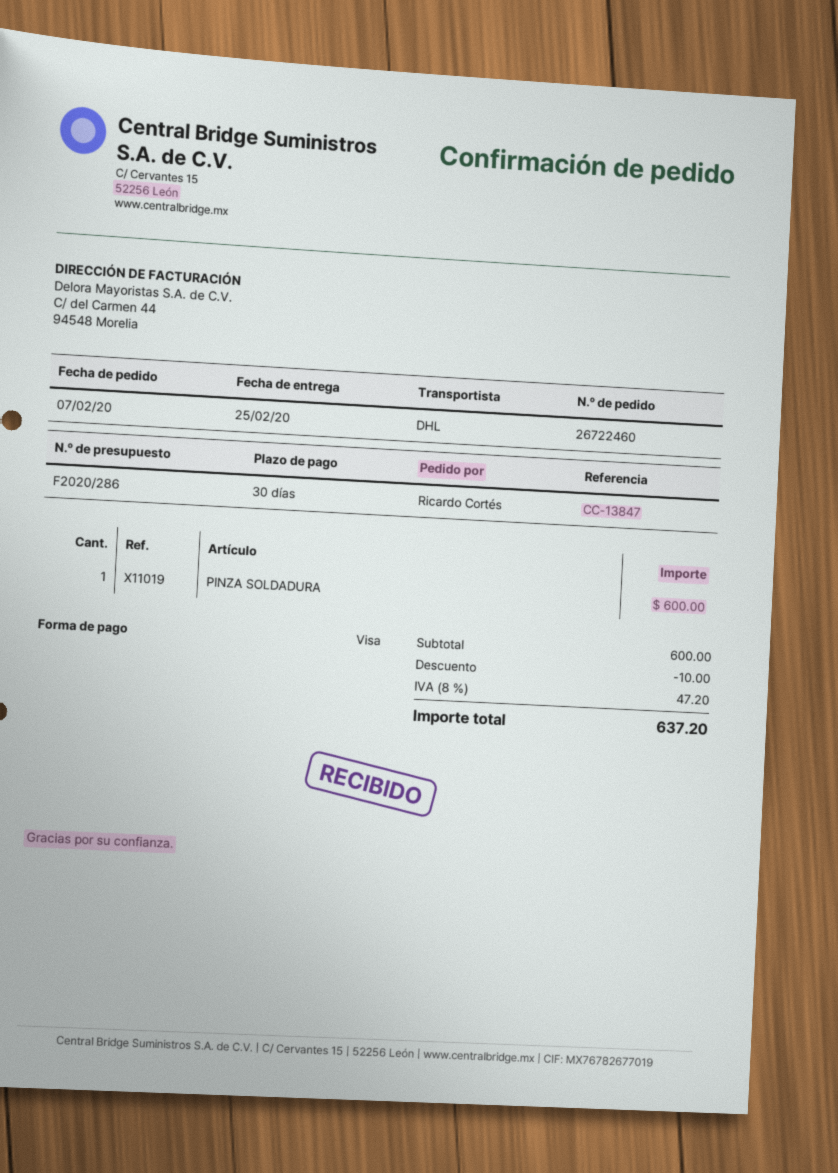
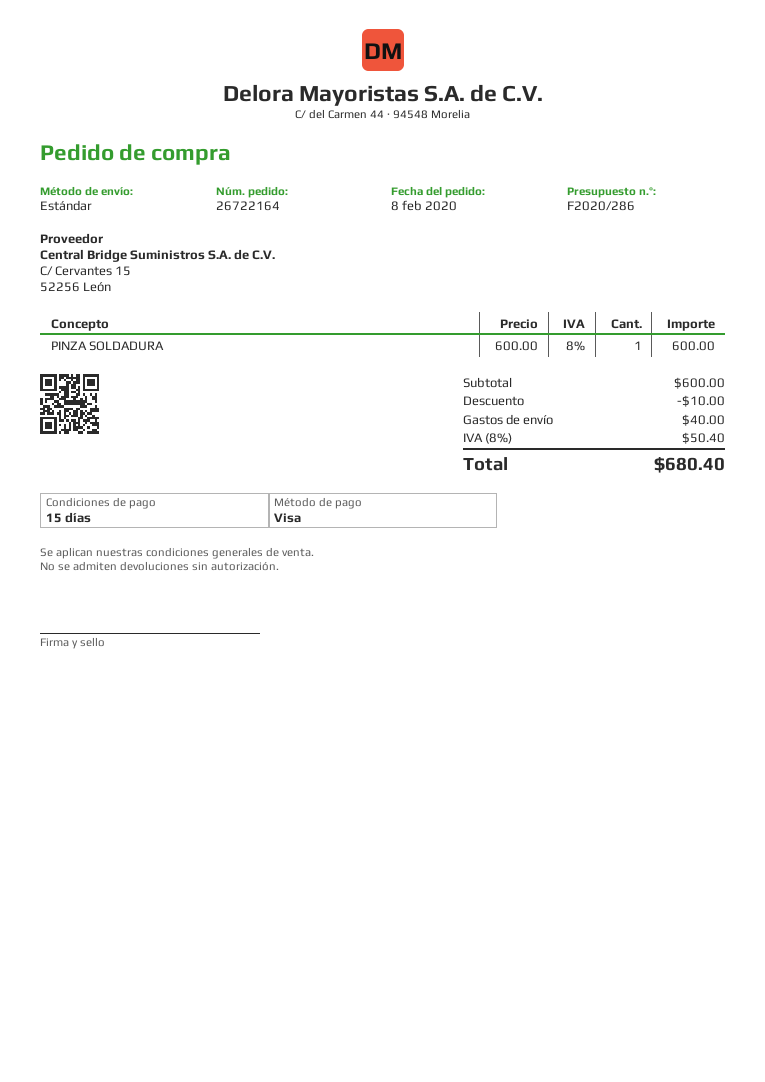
order number: 26722460 -> 26722164
order date: 2020-02-07 -> 2020-02-08
payment terms: 30 days -> 15 days
shipping method: DHL -> standard
shipping: none -> 40.00
tax: 8% = 47.20 -> 8% = 50.40
total: 637.20 -> 680.40

